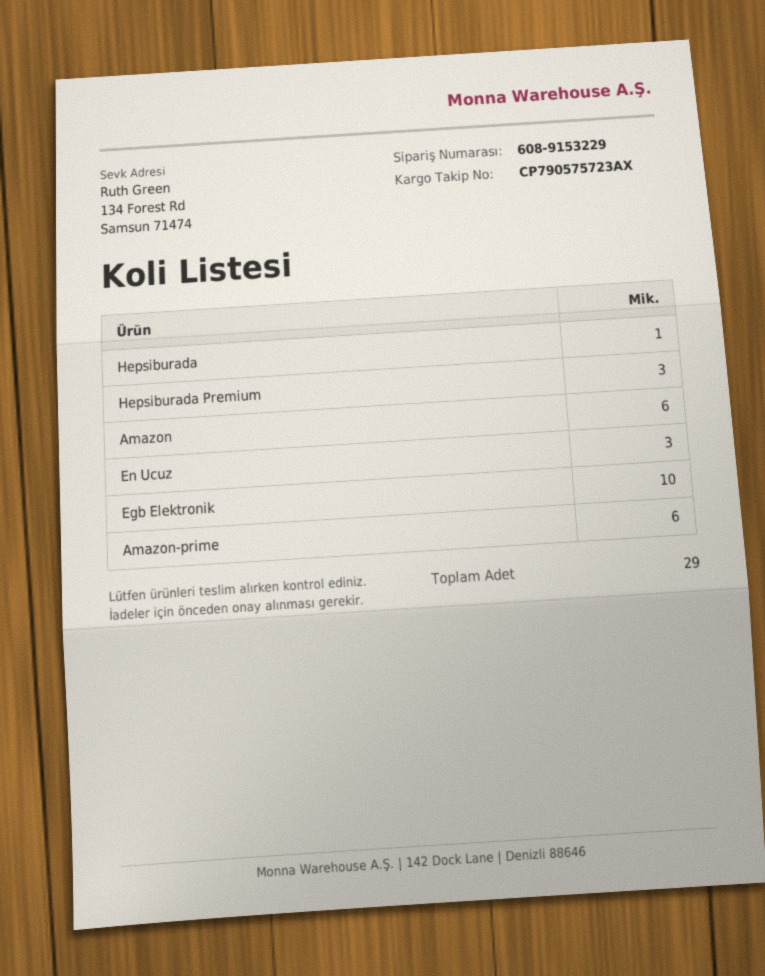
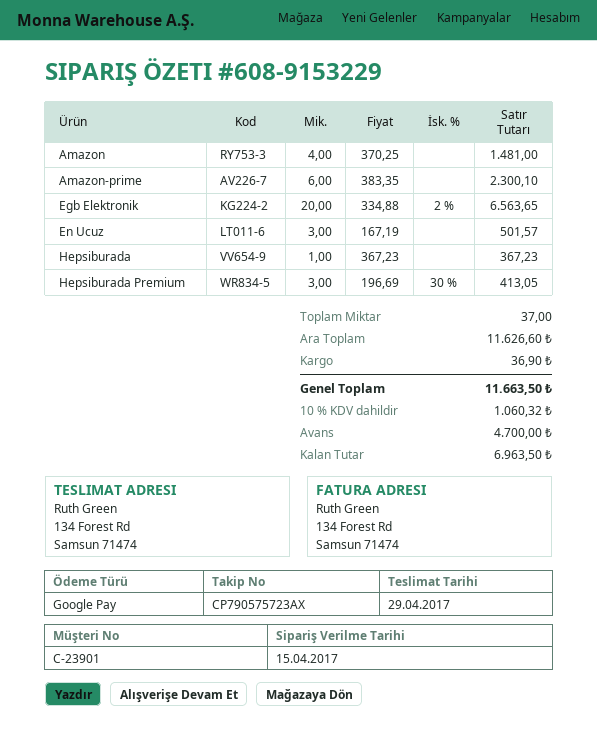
Amazon: 6 -> 4
Egb Elektronik: 10 -> 20
total quantity: 29 -> 37

